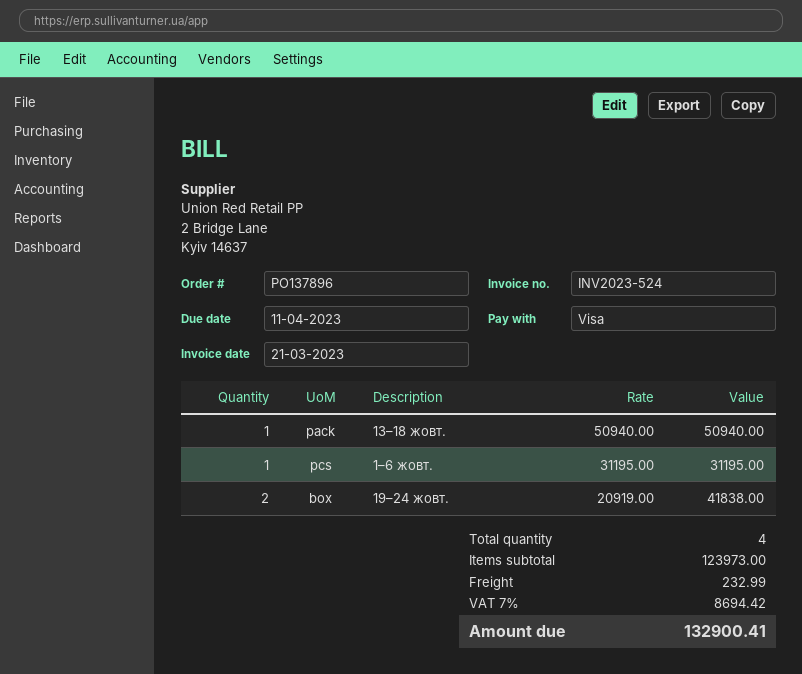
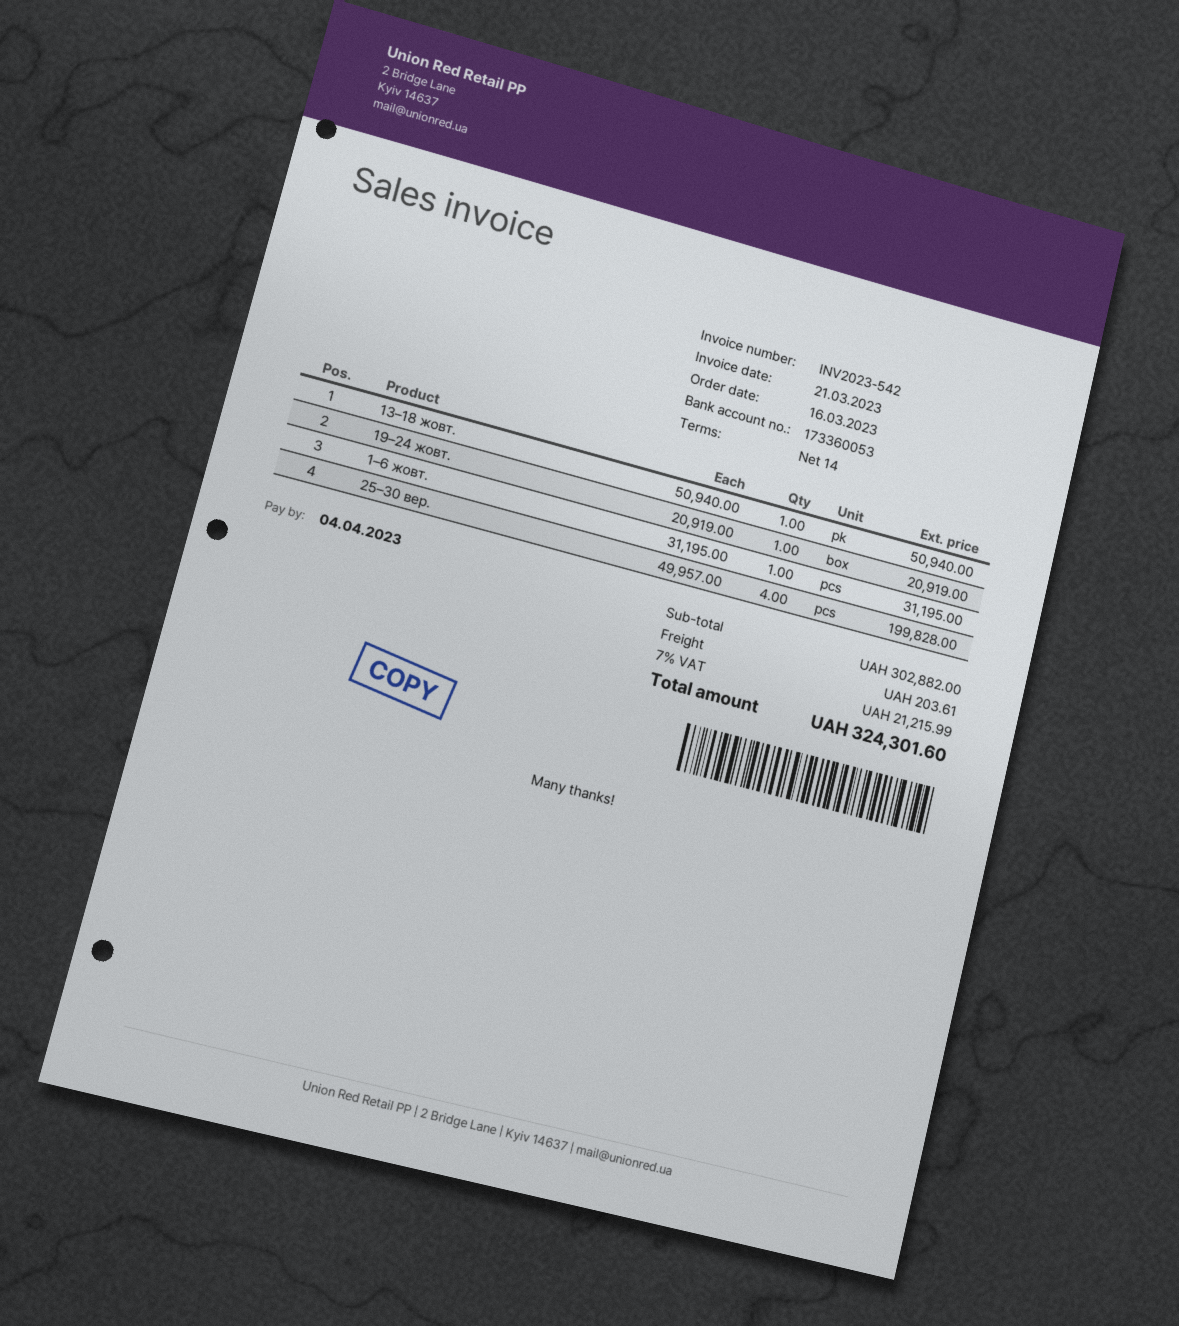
invoice number: INV2023-524 -> INV2023-542
due date: 2023-04-11 -> 2023-04-04
19–24 жовт.: 2 x 20919.00 = 41838.00 -> 1 x 20919.00 = 20919.00
25–30 вер.: none -> 4 x 49957.00 = 199828.00
subtotal: 123973.00 -> 302882.00
shipping: 232.99 -> 203.61
tax: 7% = 8694.42 -> 7% = 21215.99
total: 132900.41 -> 324301.60

